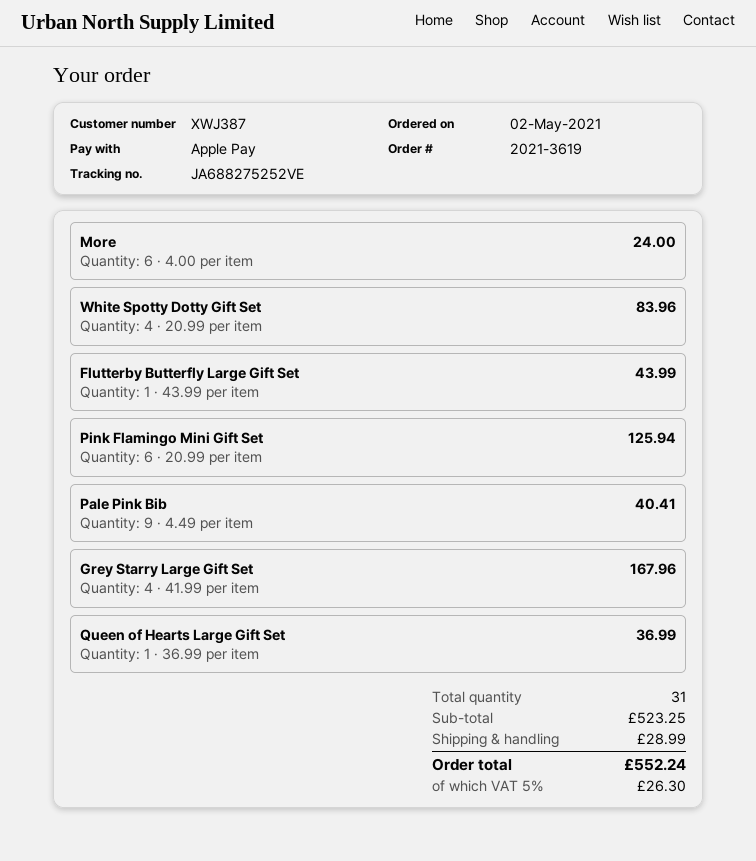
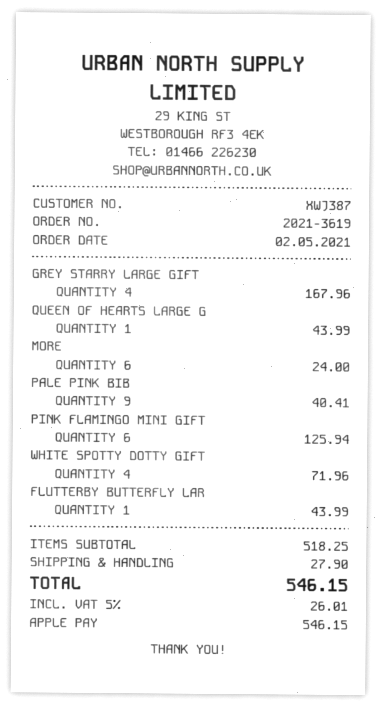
White Spotty Dotty Gift Set: 4 for 83.96 -> 4 for 71.96
Queen of Hearts Large Gift Set: 1 for 36.99 -> 1 for 43.99
subtotal: 523.25 -> 518.25
shipping: 28.99 -> 27.90
tax: 5% = 26.30 -> 5% = 26.01
total: 552.24 -> 546.15

